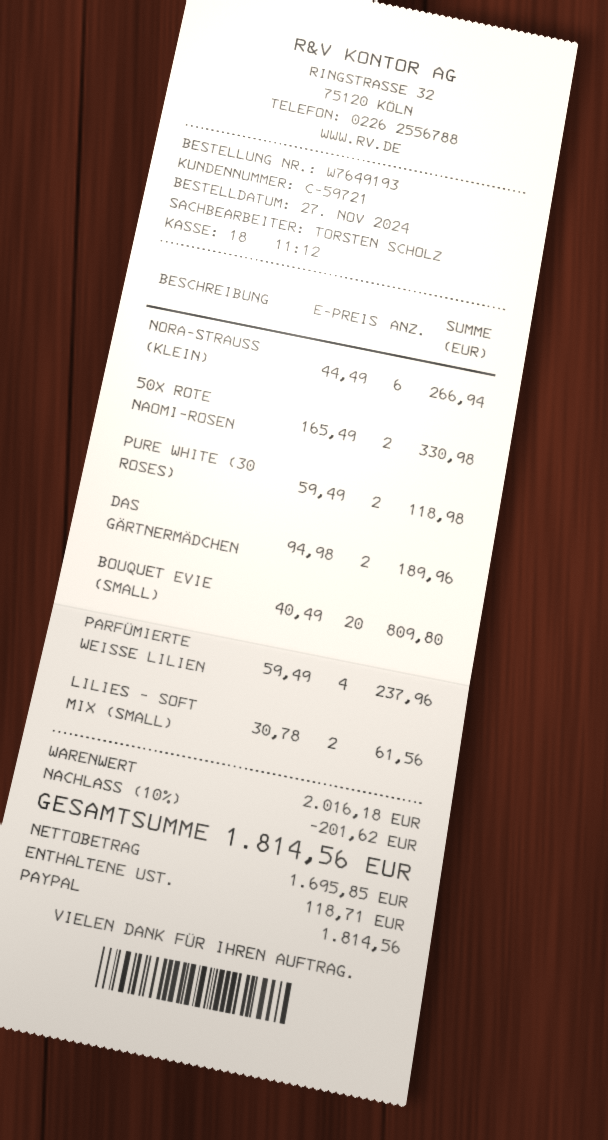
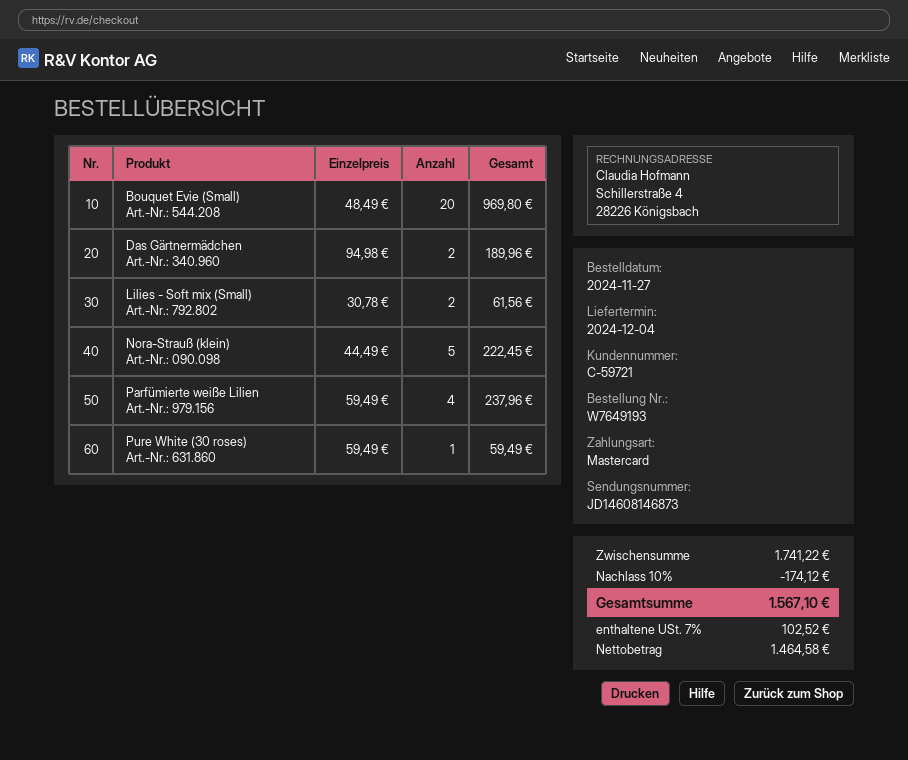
payment method: PayPal -> Mastercard
NORA-STRAUSS (KLEIN): 6 x 44.49 = 266.94 -> 5 x 44.49 = 222.45
50X ROTE NAOMI-ROSEN: 2 x 165.49 = 330.98 -> none
PURE WHITE (30 ROSES): 2 x 59.49 = 118.98 -> 1 x 59.49 = 59.49
BOUQUET EVIE (SMALL): 20 x 40.49 = 809.80 -> 20 x 48.49 = 969.80
subtotal: 2016.18 -> 1741.22
discount: 10% = 201.62 -> 10% = 174.12
net: 1695.85 -> 1464.58
tax: 118.71 -> 102.52
total: 1814.56 -> 1567.10

